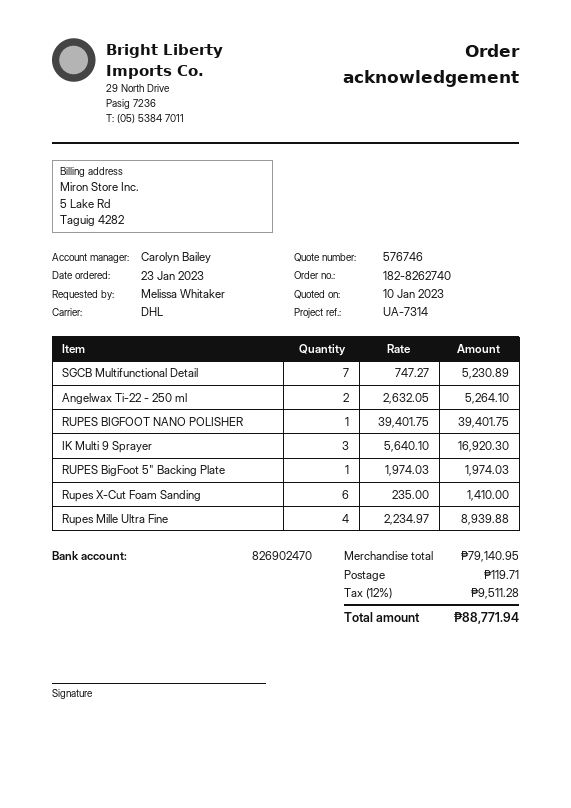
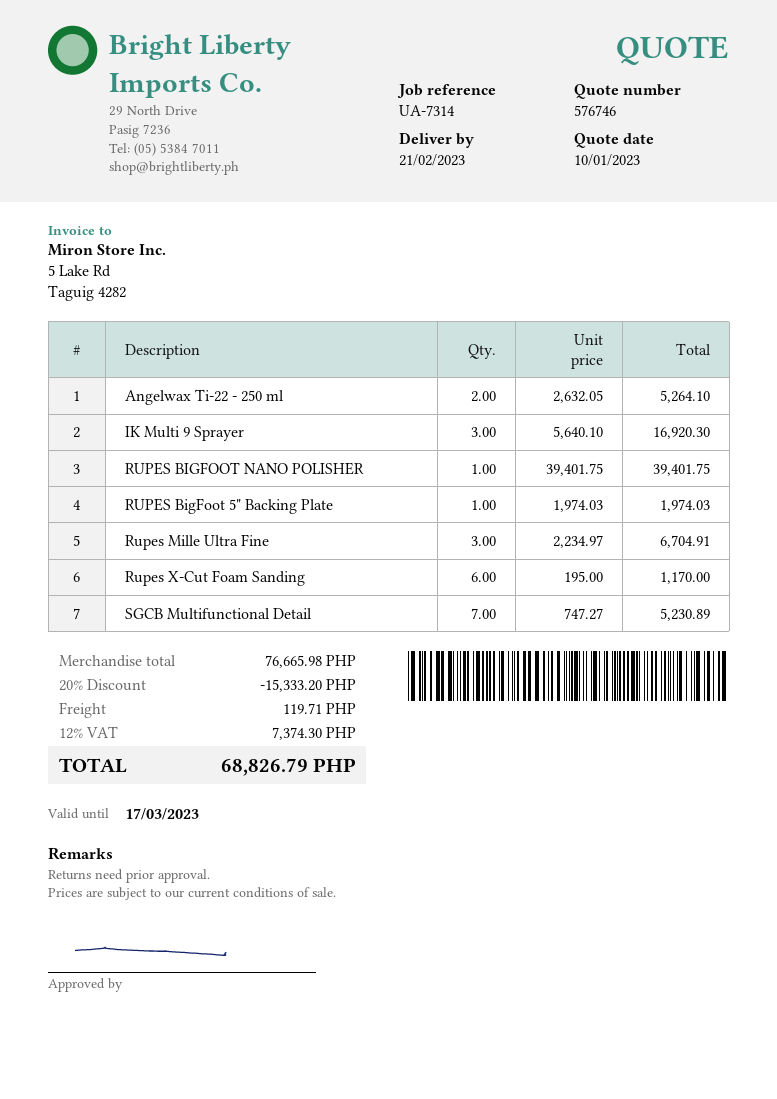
Rupes X-Cut Foam Sanding: 6 x 235.00 = 1410.00 -> 6 x 195.00 = 1170.00
Rupes Mille Ultra Fine: 4 x 2234.97 = 8939.88 -> 3 x 2234.97 = 6704.91
subtotal: 79140.95 -> 76665.98
discount: none -> 20% = 15333.20
tax: 12% = 9511.28 -> 12% = 7374.30
total: 88771.94 -> 68826.79

